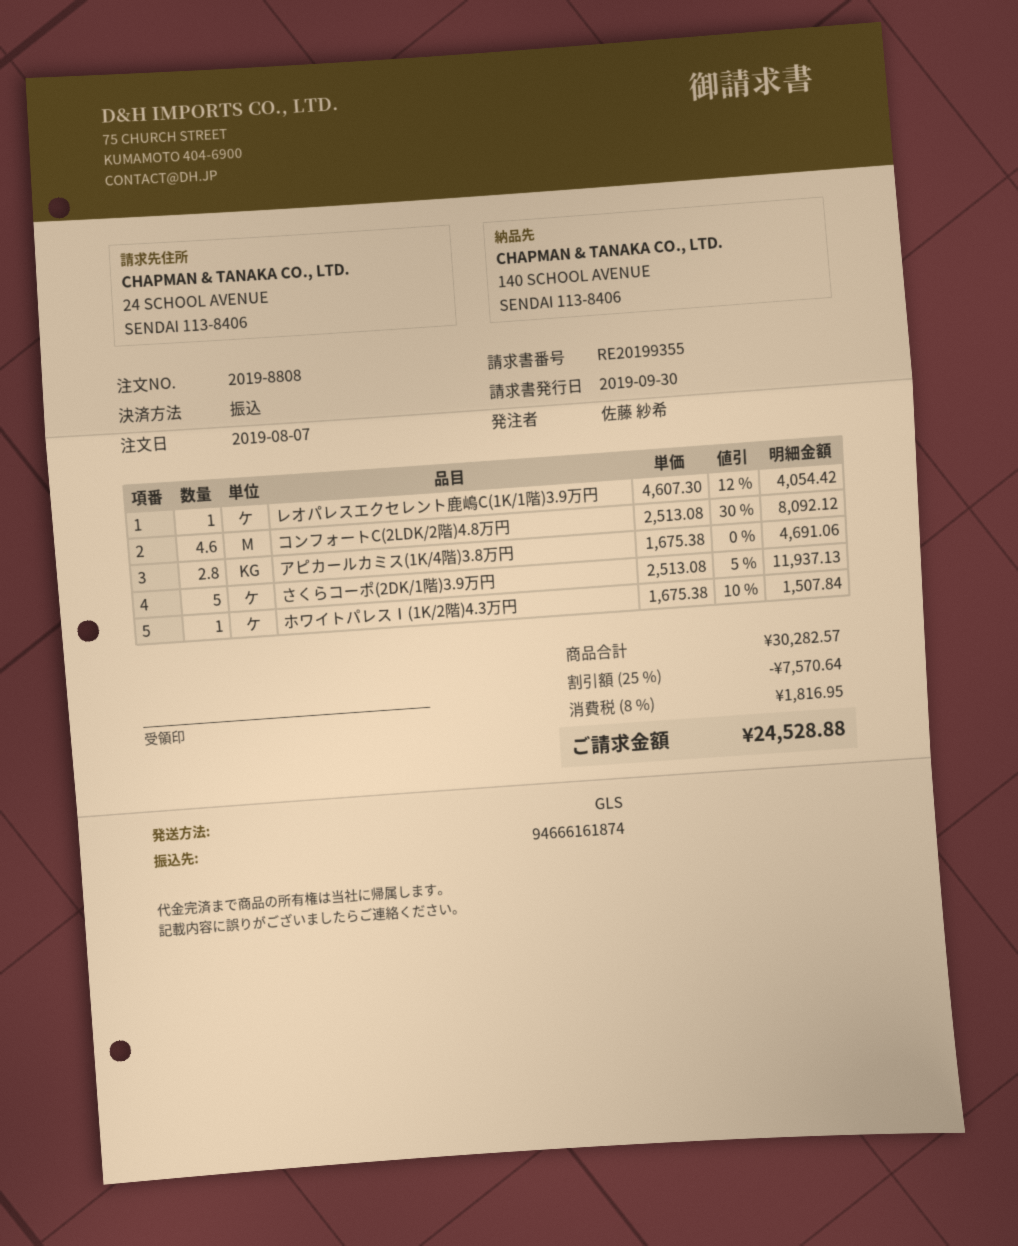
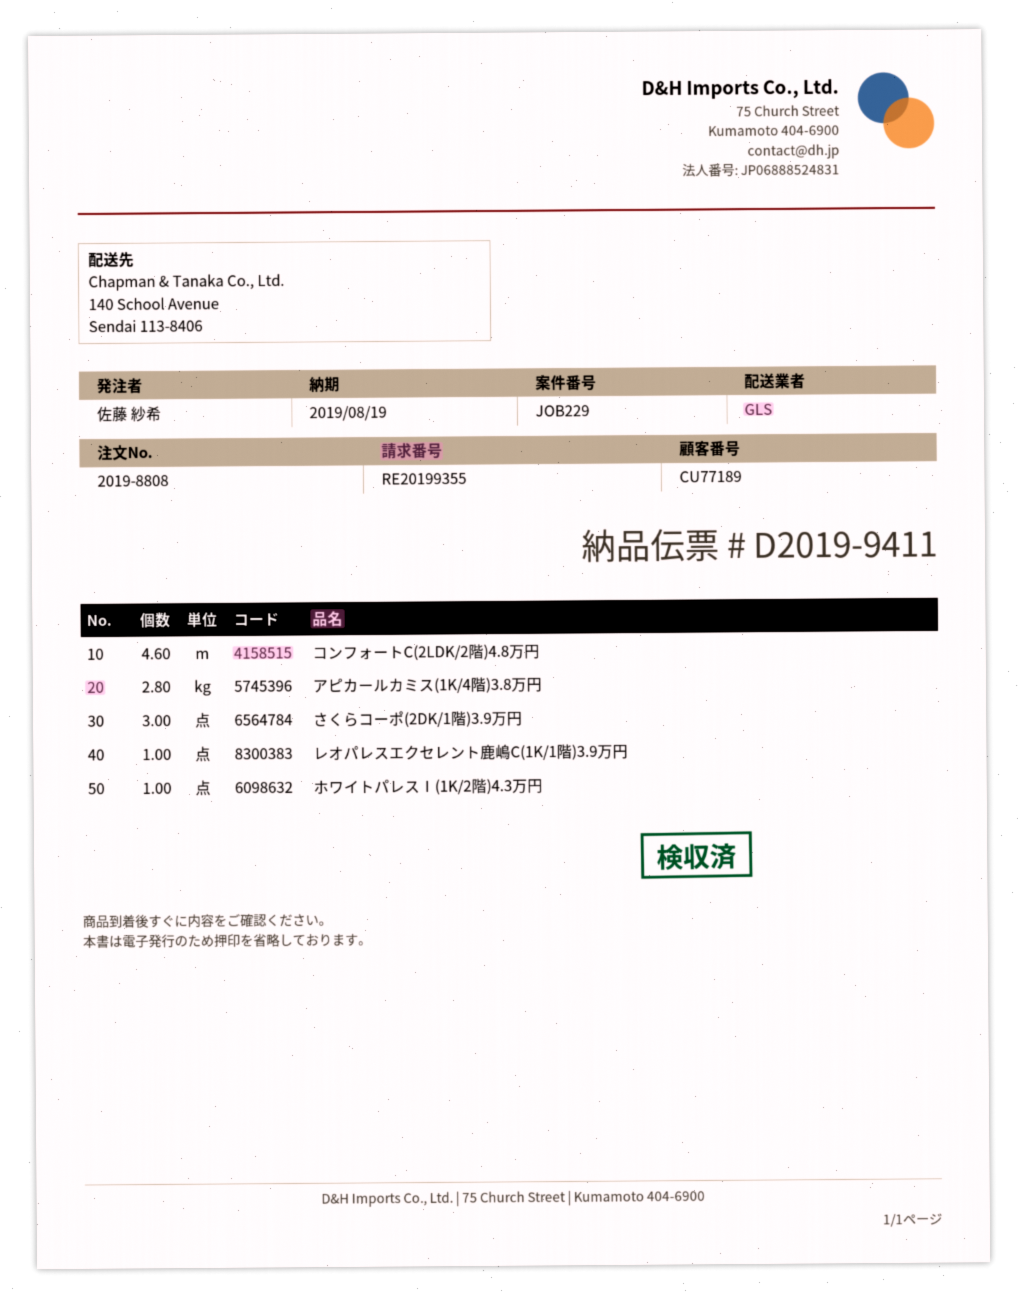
さくらコーポ(2DK/1階)3.9万円: 5 -> 3

